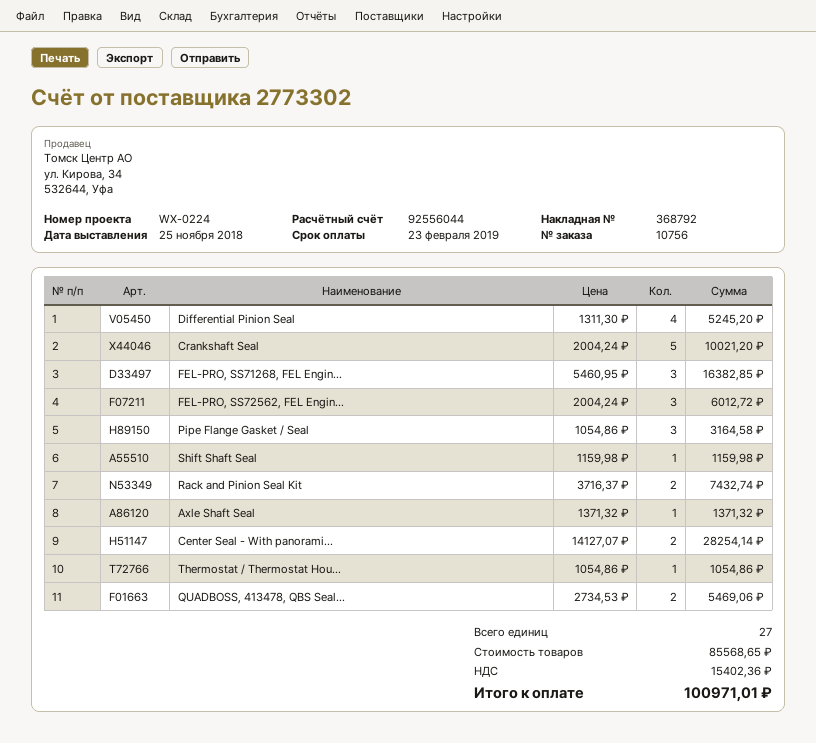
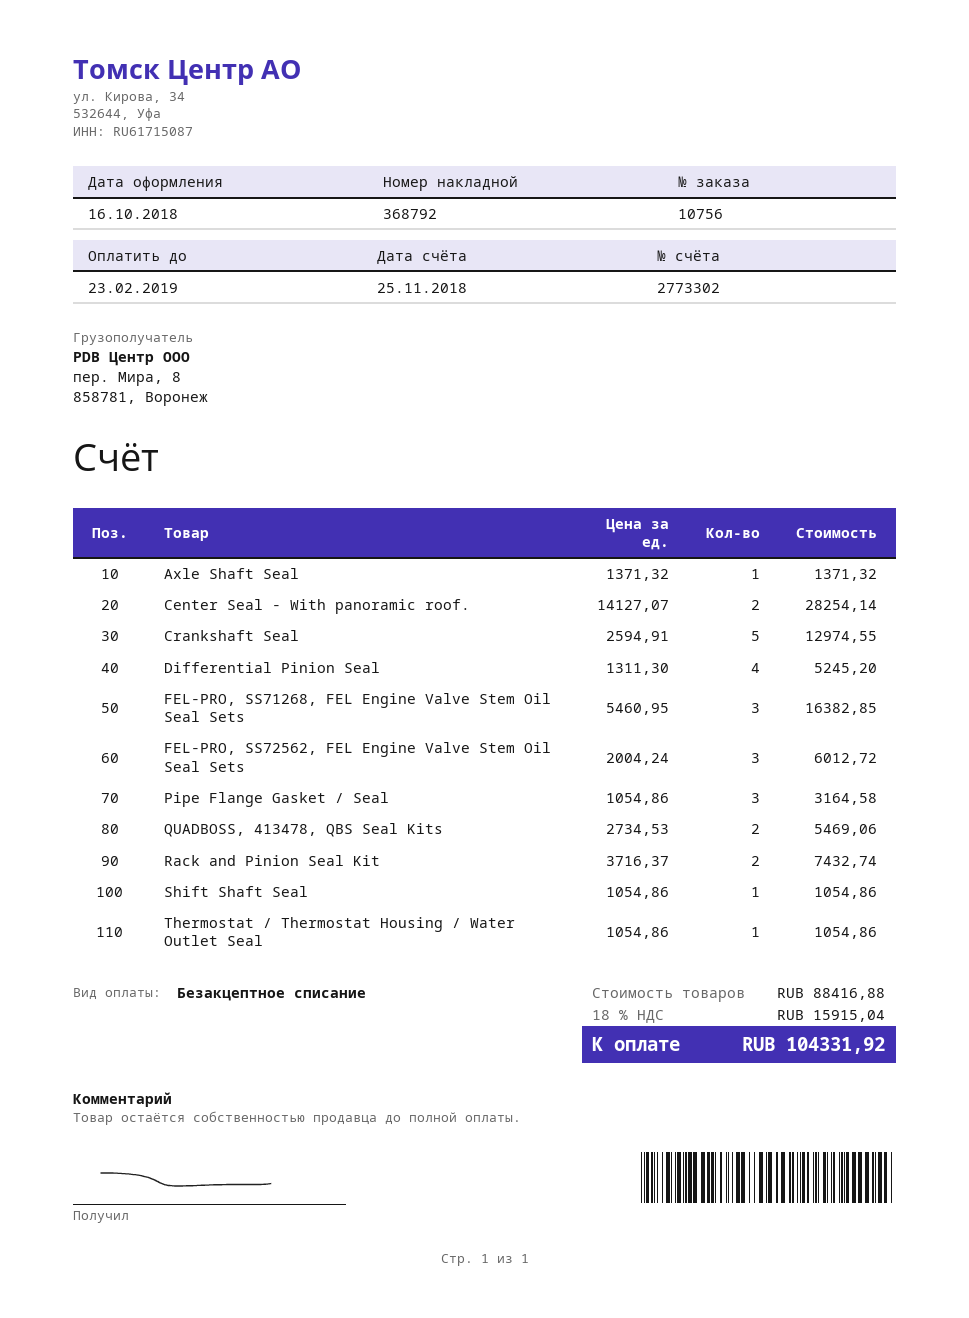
Crankshaft Seal: 5 x 2004.24 = 10021.20 -> 5 x 2594.91 = 12974.55
Shift Shaft Seal: 1 x 1159.98 = 1159.98 -> 1 x 1054.86 = 1054.86
subtotal: 85568.65 -> 88416.88
tax: 15402.36 -> 15915.04
total: 100971.01 -> 104331.92

